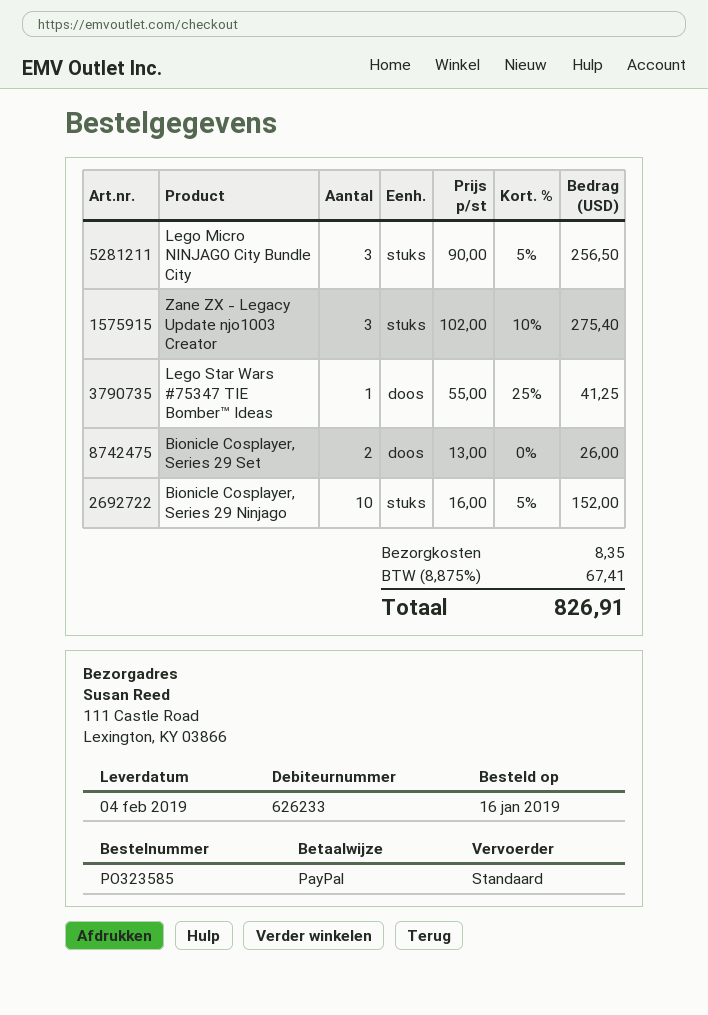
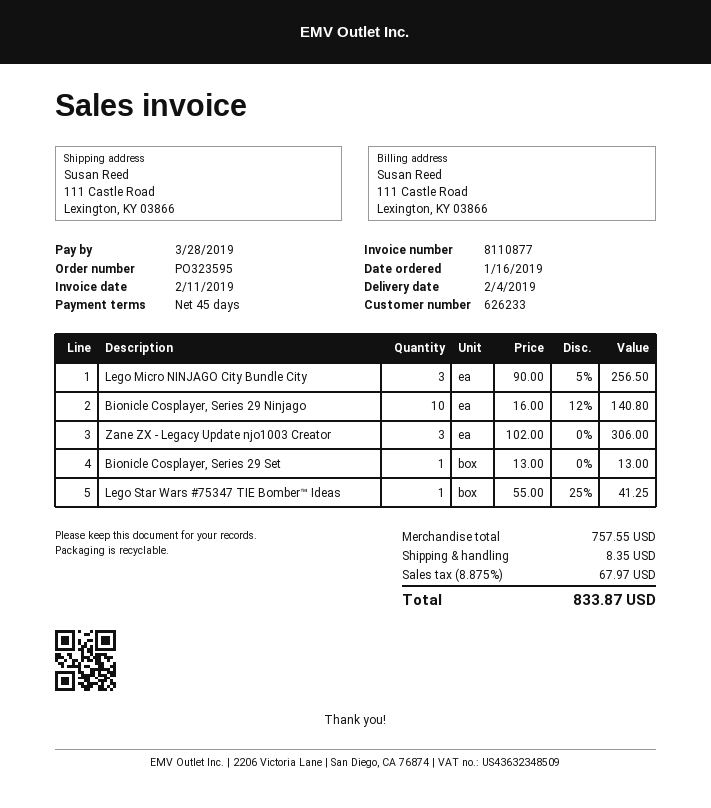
order number: PO323585 -> PO323595
Zane ZX - Legacy Update njo1003 Creator: 3 x 102.00 - 10% = 275.40 -> 3 x 102.00 = 306.00
Bionicle Cosplayer, Series 29 Set: 2 x 13.00 = 26.00 -> 1 x 13.00 = 13.00
Bionicle Cosplayer, Series 29 Ninjago: 10 x 16.00 - 5% = 152.00 -> 10 x 16.00 - 12% = 140.80
tax: 8.875% = 67.41 -> 8.875% = 67.97
total: 826.91 -> 833.87

